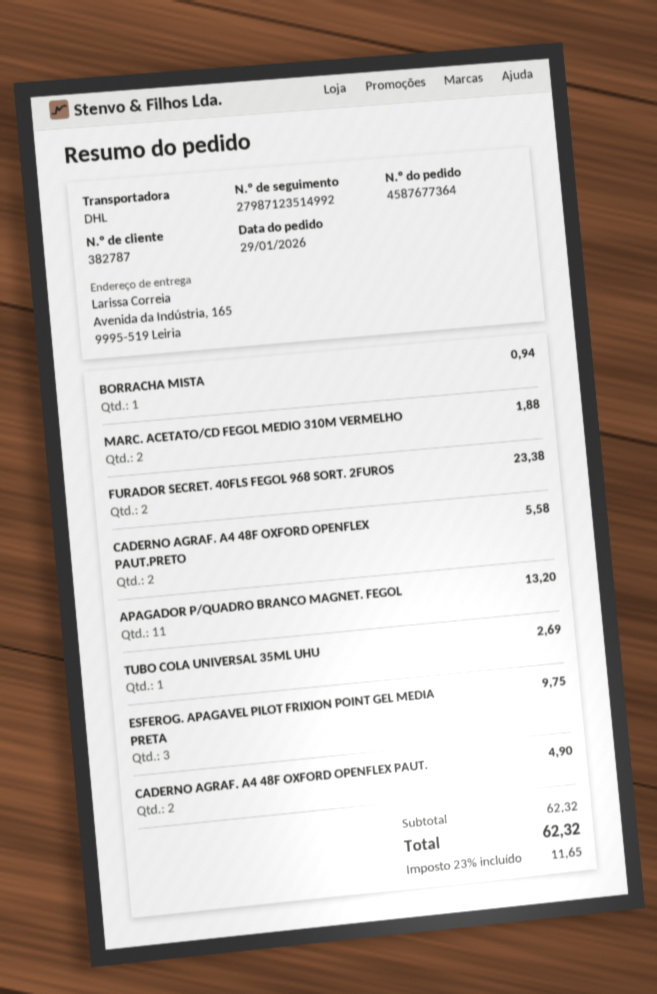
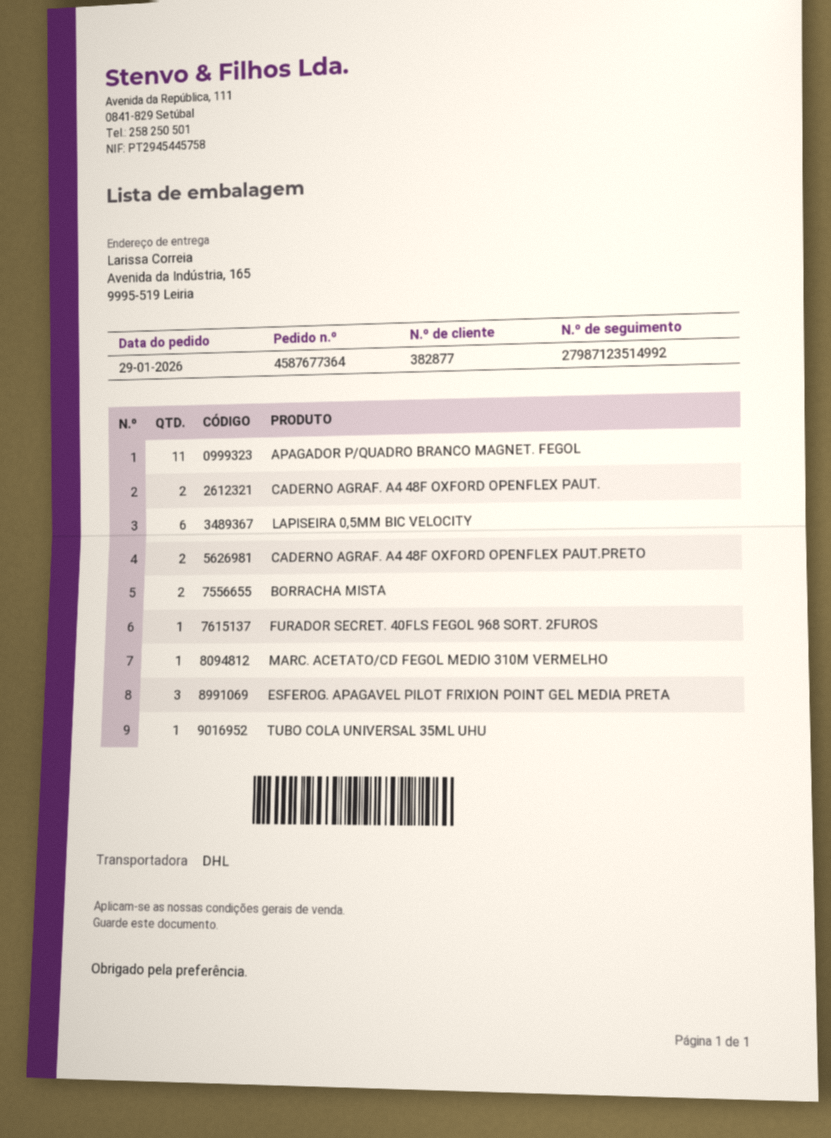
customer number: 382787 -> 382877
BORRACHA MISTA: 1 -> 2
MARC. ACETATO/CD FEGOL MEDIO 310M VERMELHO: 2 -> 1
FURADOR SECRET. 40FLS FEGOL 968 SORT. 2FUROS: 2 -> 1
LAPISEIRA 0,5MM BIC VELOCITY: none -> 6

